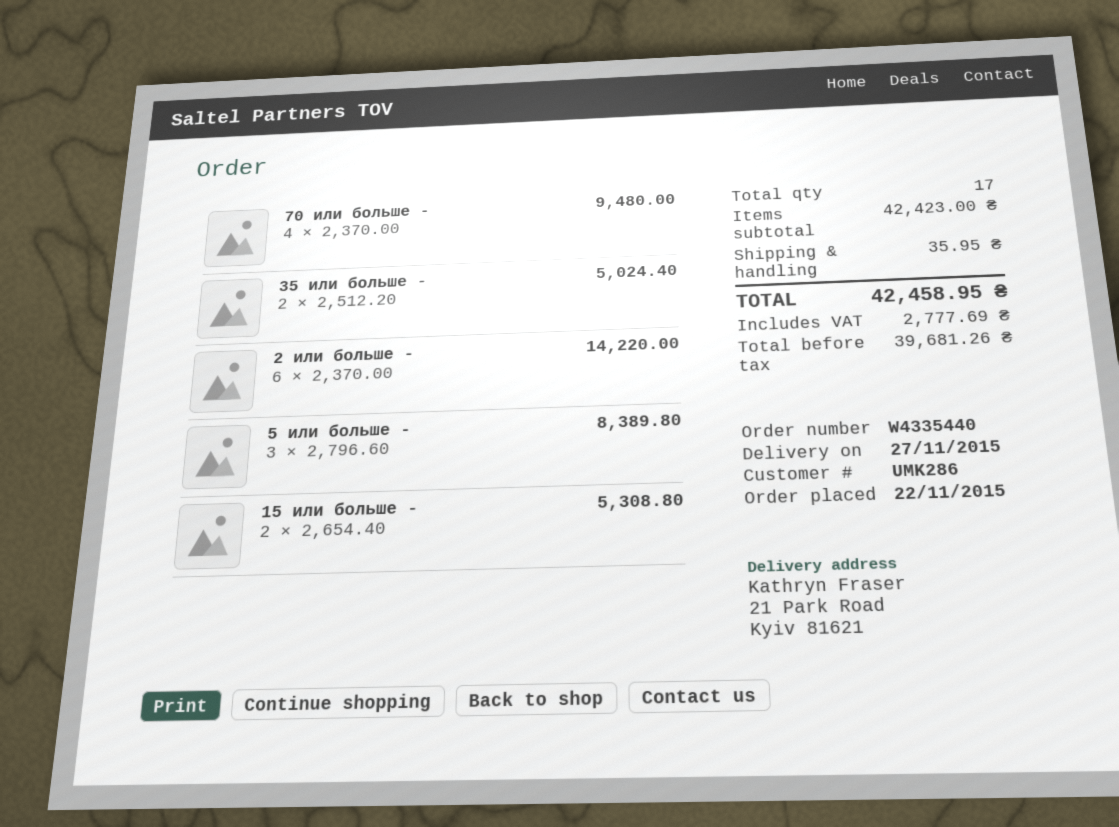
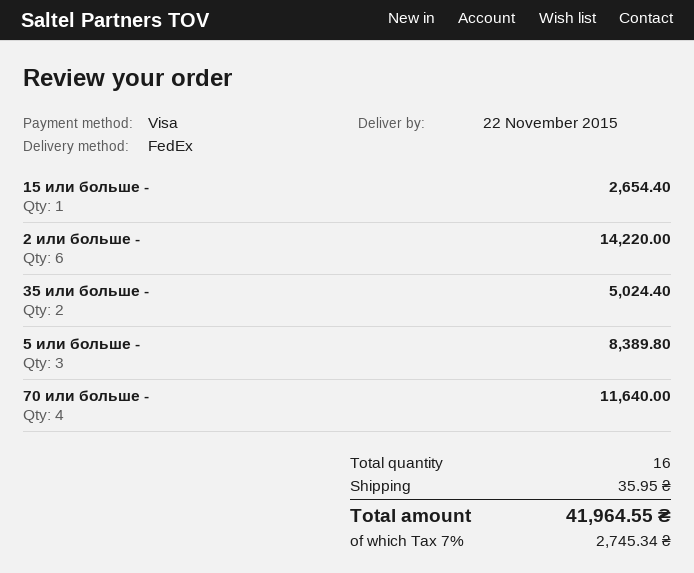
delivery date: 2015-11-27 -> 2015-11-22
70 или больше -: 4 for 9480.00 -> 4 for 11640.00
15 или больше -: 2 for 5308.80 -> 1 for 2654.40
total quantity: 17 -> 16
tax: 2777.69 -> 2745.34
total: 42458.95 -> 41964.55

